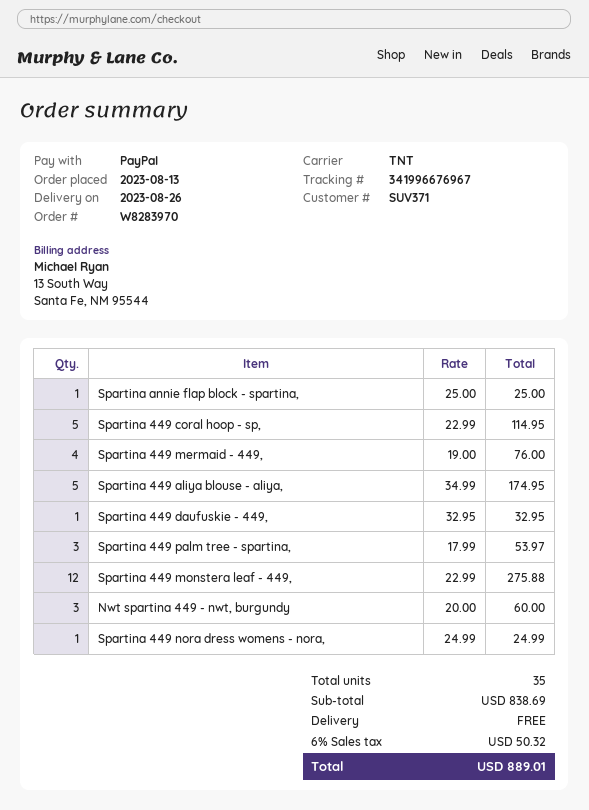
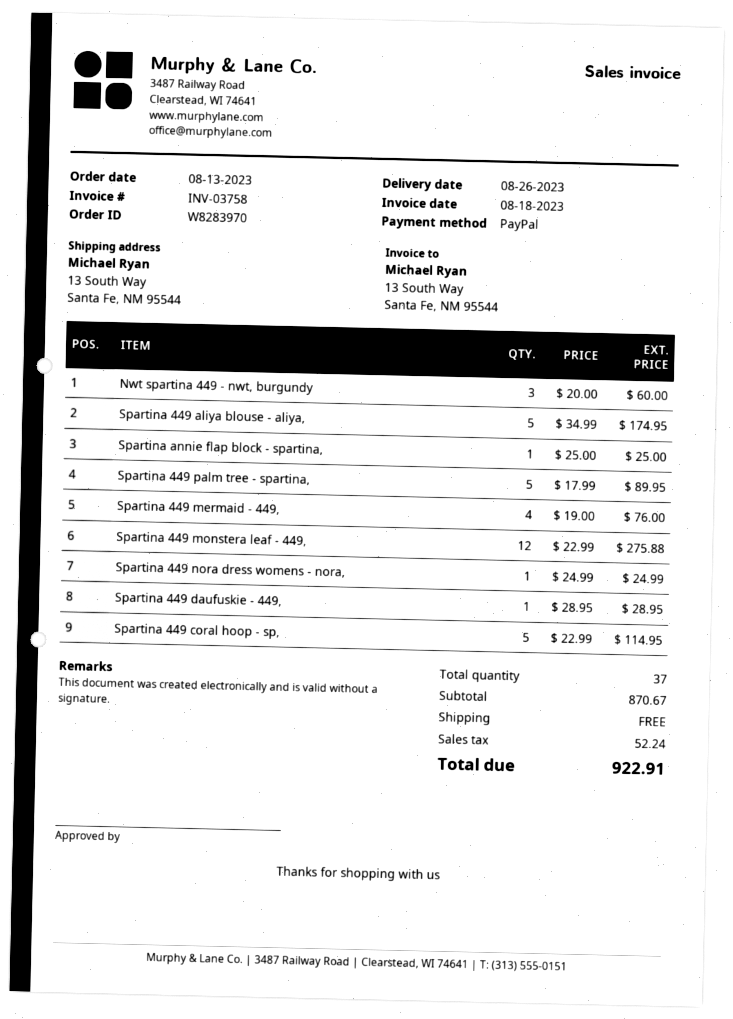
Spartina 449 daufuskie - 449,: 1 x 32.95 = 32.95 -> 1 x 28.95 = 28.95
Spartina 449 palm tree - spartina,: 3 x 17.99 = 53.97 -> 5 x 17.99 = 89.95
total quantity: 35 -> 37
subtotal: 838.69 -> 870.67
tax: 50.32 -> 52.24
total: 889.01 -> 922.91

